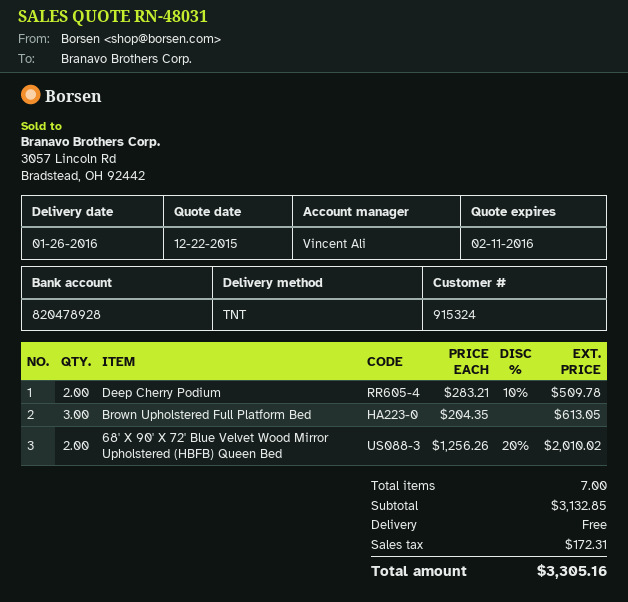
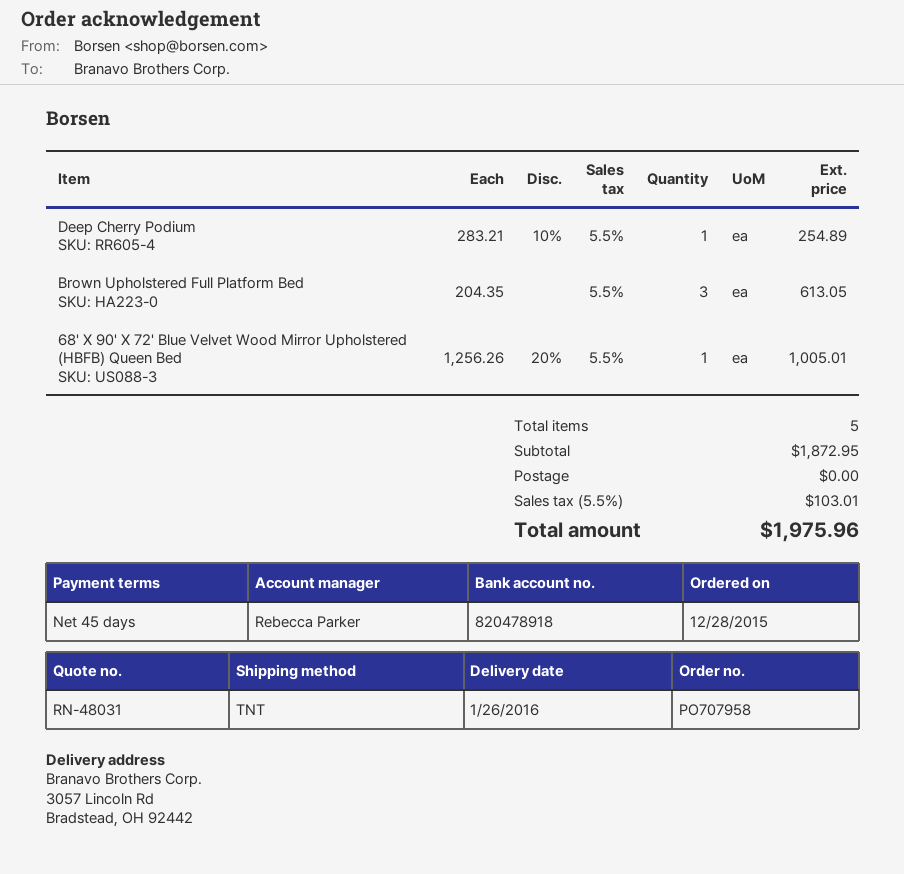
sales rep: Vincent Ali -> Rebecca Parker
bank account: 820478928 -> 820478918
Deep Cherry Podium: 2 x 283.21 - 10% = 509.78 -> 1 x 283.21 - 10% = 254.89
68' X 90' X 72' Blue Velvet Wood Mirror Upholstered (HBFB) Queen Bed: 2 x 1256.26 - 20% = 2010.02 -> 1 x 1256.26 - 20% = 1005.01
total quantity: 7 -> 5
subtotal: 3132.85 -> 1872.95
tax: 172.31 -> 103.01
total: 3305.16 -> 1975.96

